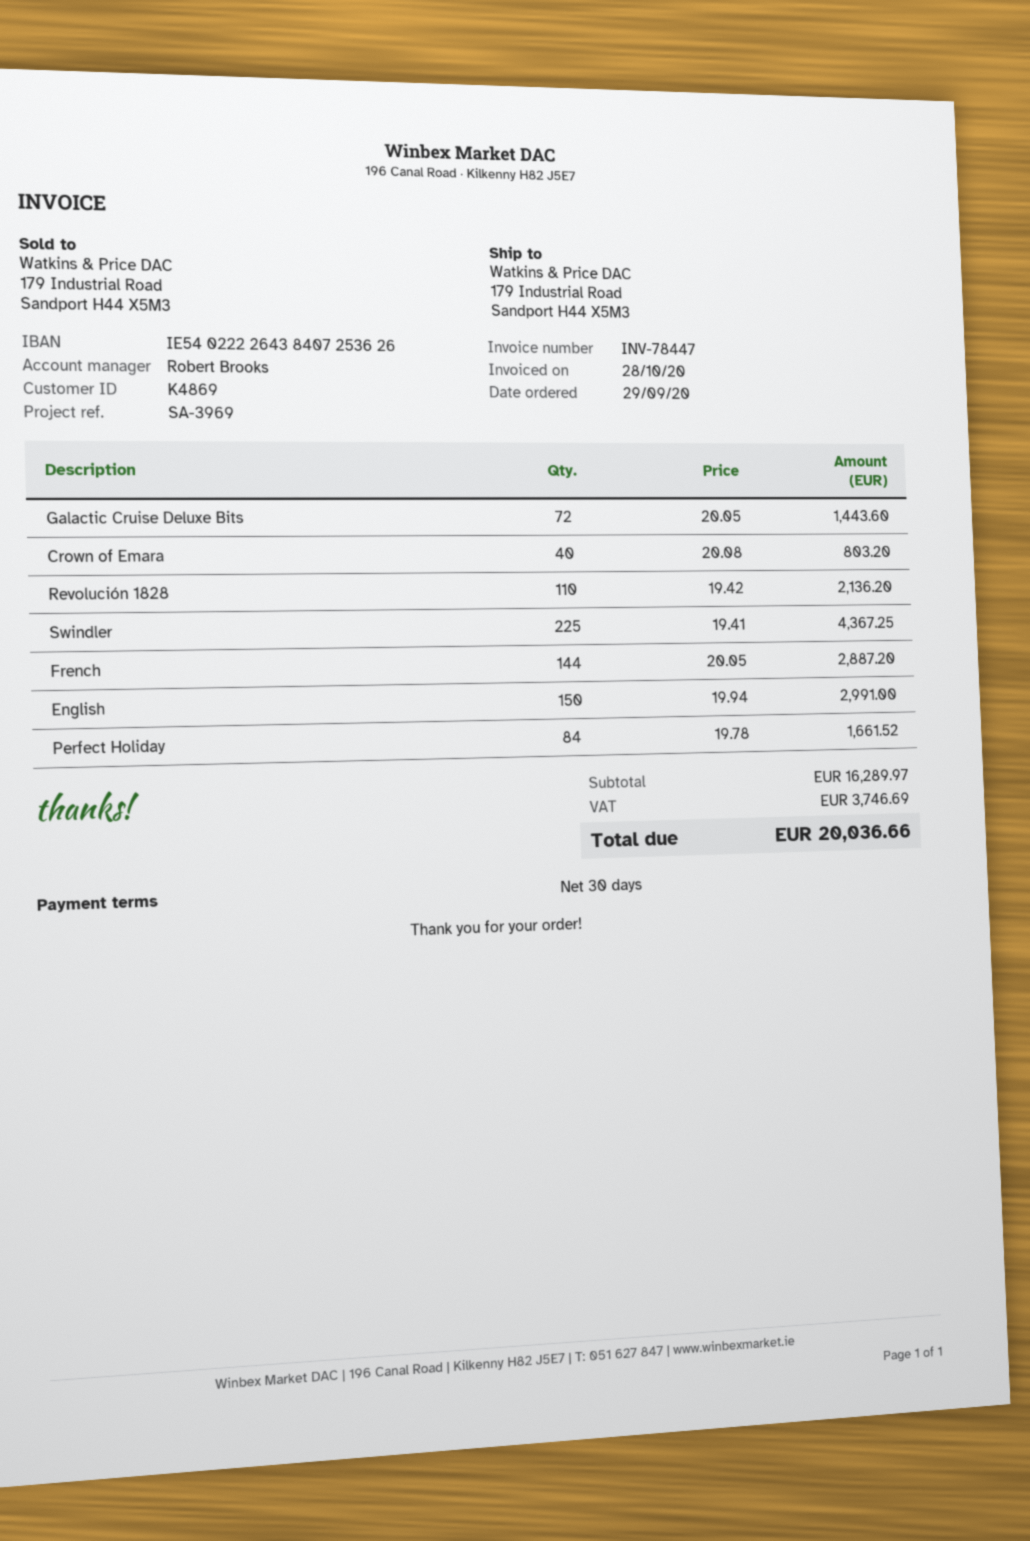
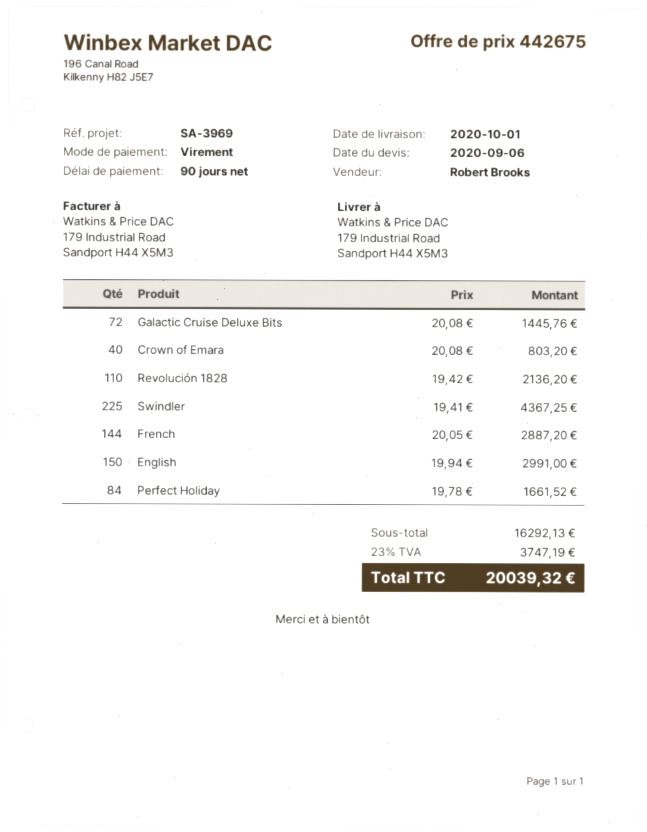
payment terms: 30 days -> 90 days
Galactic Cruise Deluxe Bits: 72 x 20.05 = 1443.60 -> 72 x 20.08 = 1445.76
subtotal: 16289.97 -> 16292.13
tax: 3746.69 -> 3747.19
total: 20036.66 -> 20039.32

